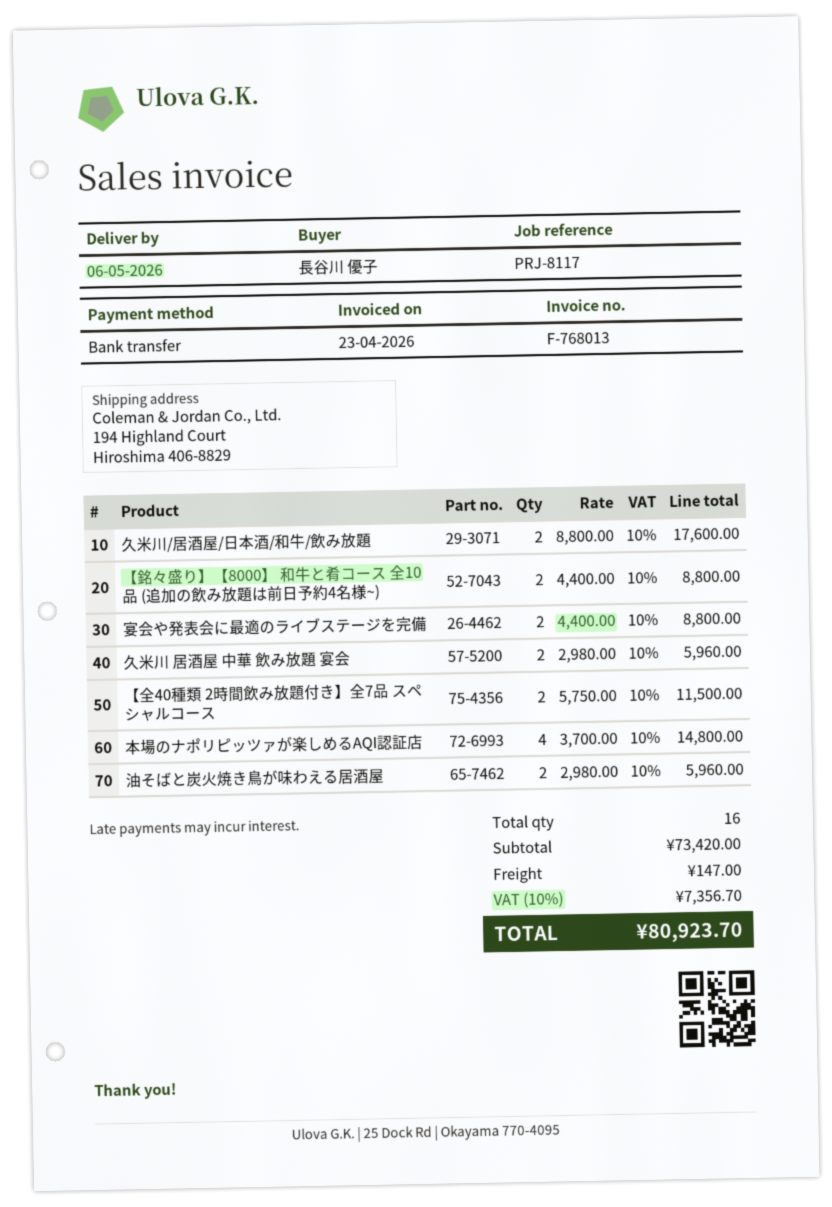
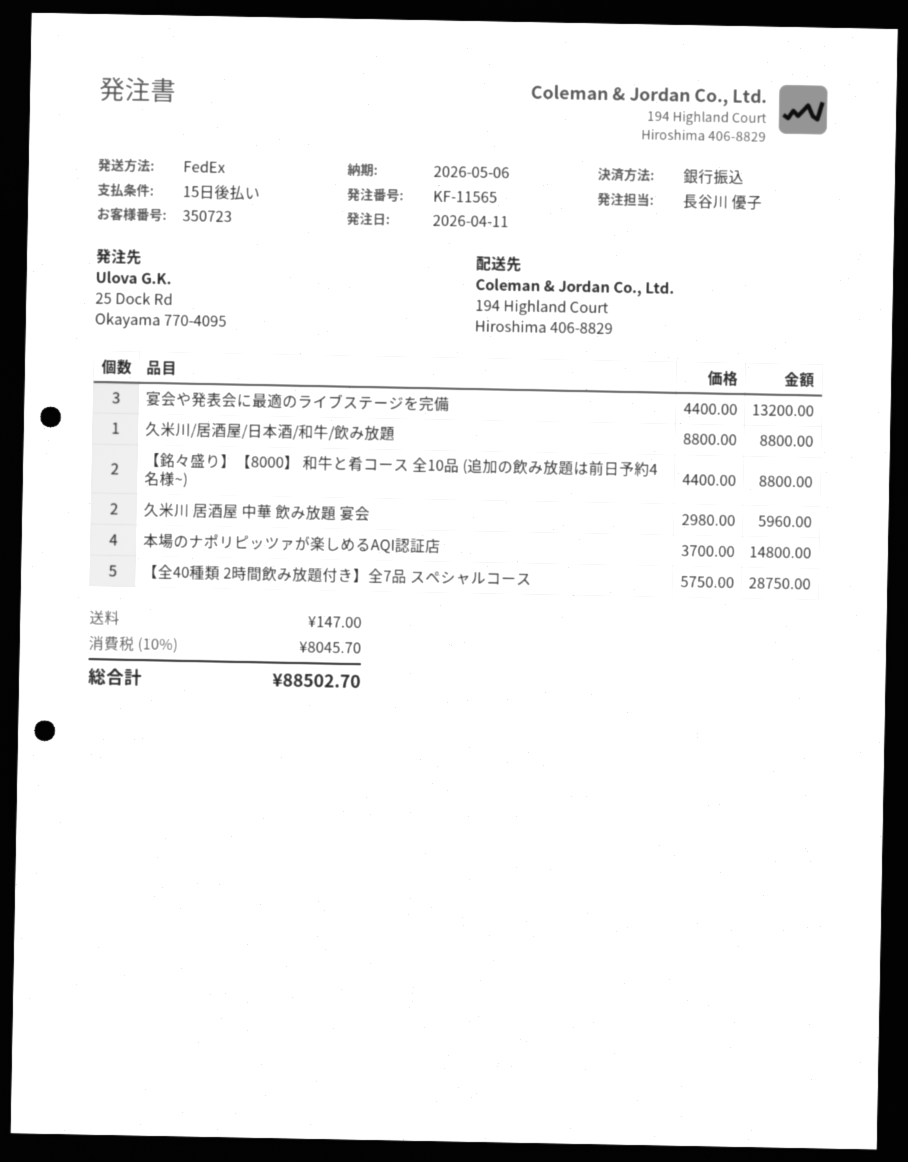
久米川/居酒屋/日本酒/和牛/飲み放題: 2 x 8800.00 = 17600.00 -> 1 x 8800.00 = 8800.00
宴会や発表会に最適のライブステージを完備: 2 x 4400.00 = 8800.00 -> 3 x 4400.00 = 13200.00
【全40種類 2時間飲み放題付き】全7品 スペシャルコース: 2 x 5750.00 = 11500.00 -> 5 x 5750.00 = 28750.00
油そばと炭火焼き鳥が味わえる居酒屋: 2 x 2980.00 = 5960.00 -> none
tax: 10% = 7356.70 -> 10% = 8045.70
total: 80923.70 -> 88502.70

